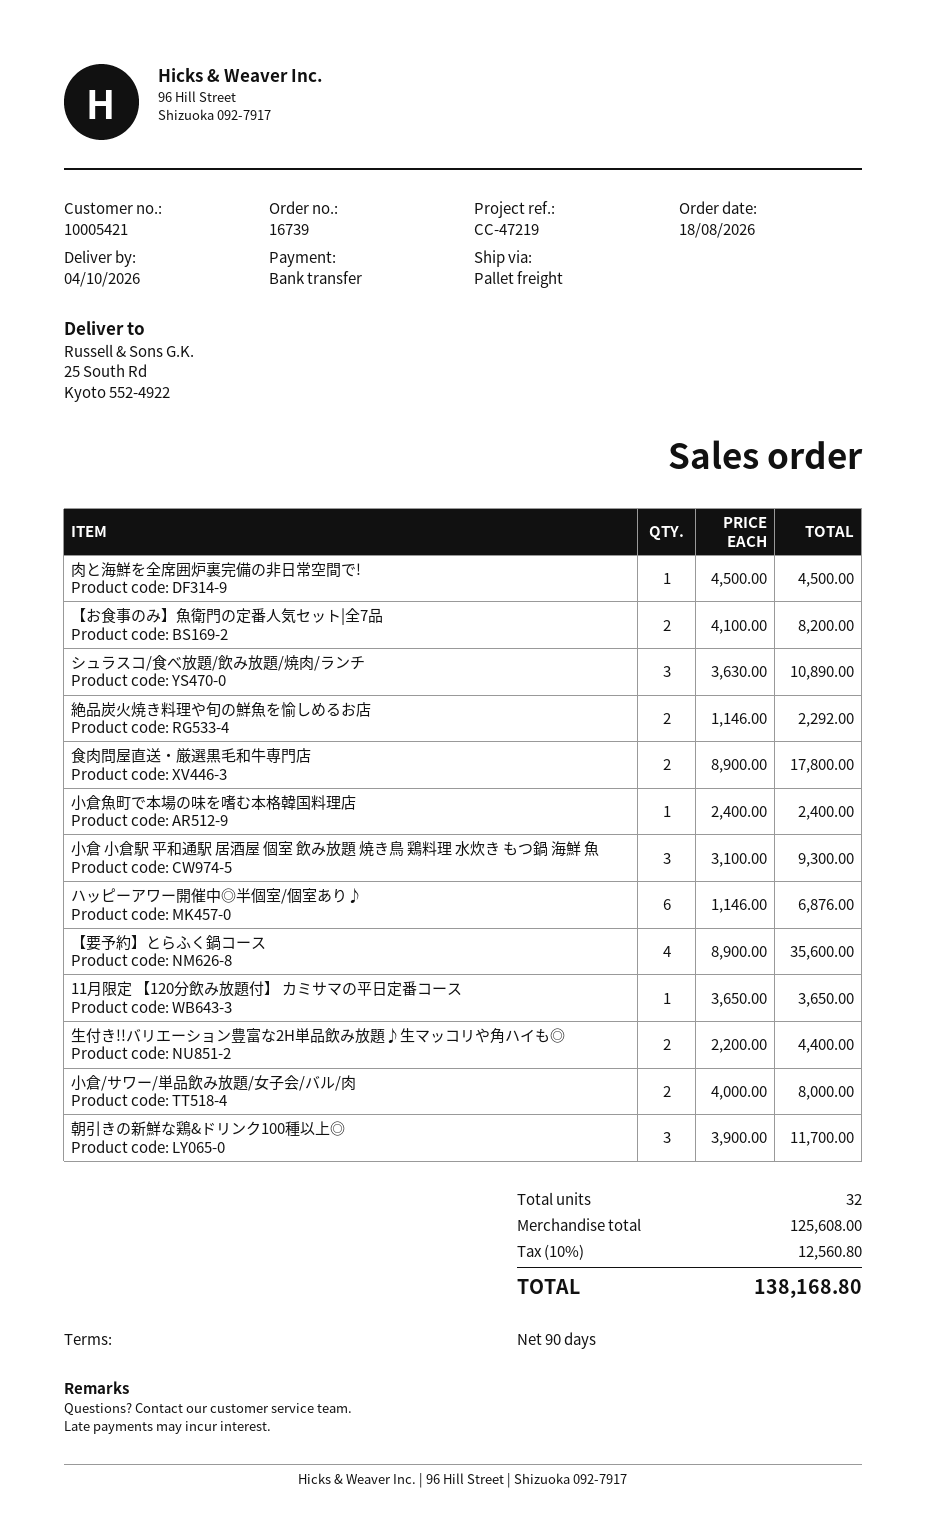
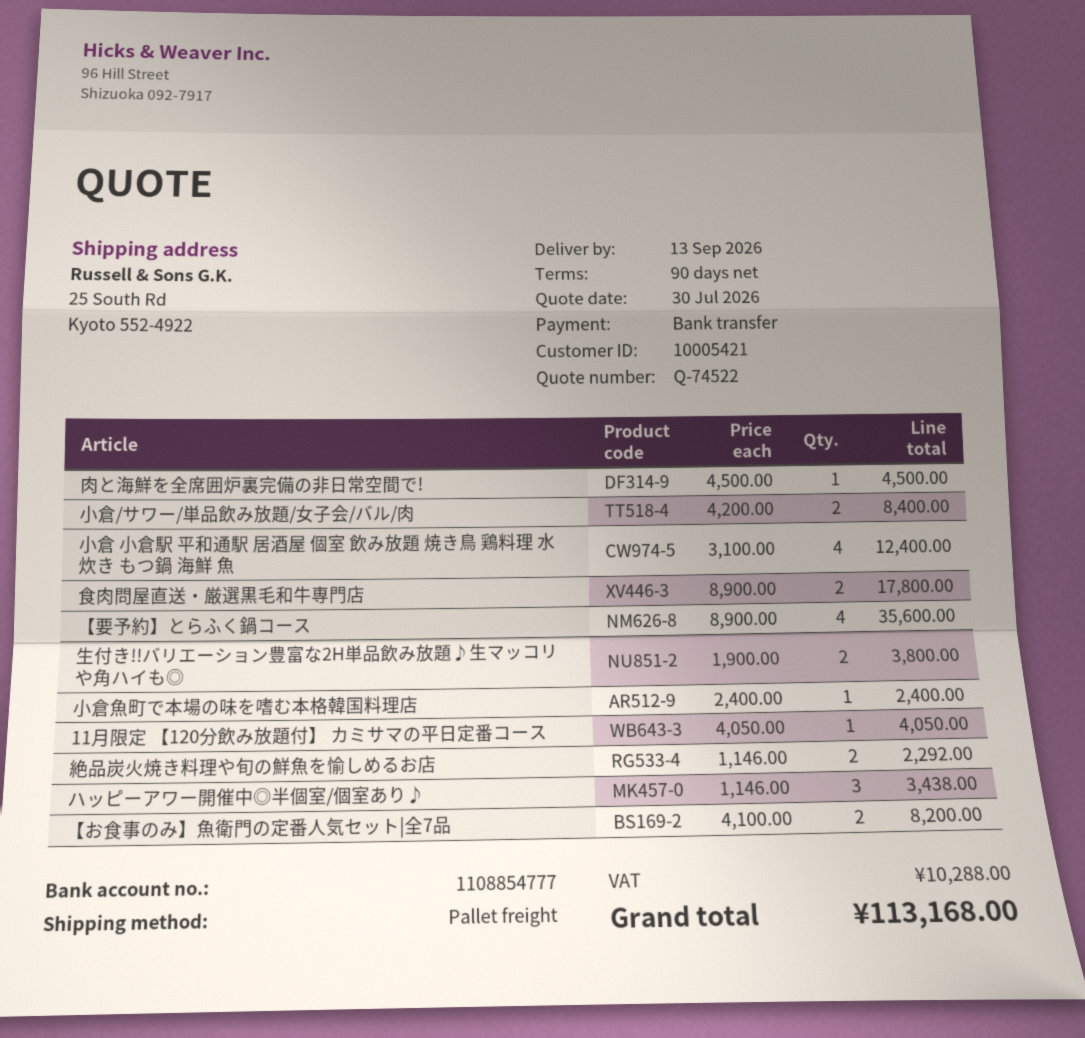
delivery date: 2026-10-04 -> 2026-09-13
シュラスコ/食べ放題/飲み放題/焼肉/ランチ: 3 x 3630.00 = 10890.00 -> none
小倉 小倉駅 平和通駅 居酒屋 個室 飲み放題 焼き鳥 鶏料理 水炊き もつ鍋 海鮮 魚: 3 x 3100.00 = 9300.00 -> 4 x 3100.00 = 12400.00
ハッピーアワー開催中◎半個室/個室あり♪: 6 x 1146.00 = 6876.00 -> 3 x 1146.00 = 3438.00
11月限定 【120分飲み放題付】 カミサマの平日定番コース: 1 x 3650.00 = 3650.00 -> 1 x 4050.00 = 4050.00
生付き!!バリエーション豊富な2H単品飲み放題♪生マッコリや角ハイも◎: 2 x 2200.00 = 4400.00 -> 2 x 1900.00 = 3800.00
小倉/サワー/単品飲み放題/女子会/バル/肉: 2 x 4000.00 = 8000.00 -> 2 x 4200.00 = 8400.00
朝引きの新鮮な鶏&ドリンク100種以上◎: 3 x 3900.00 = 11700.00 -> none
tax: 12560.80 -> 10288.00
total: 138168.80 -> 113168.00

